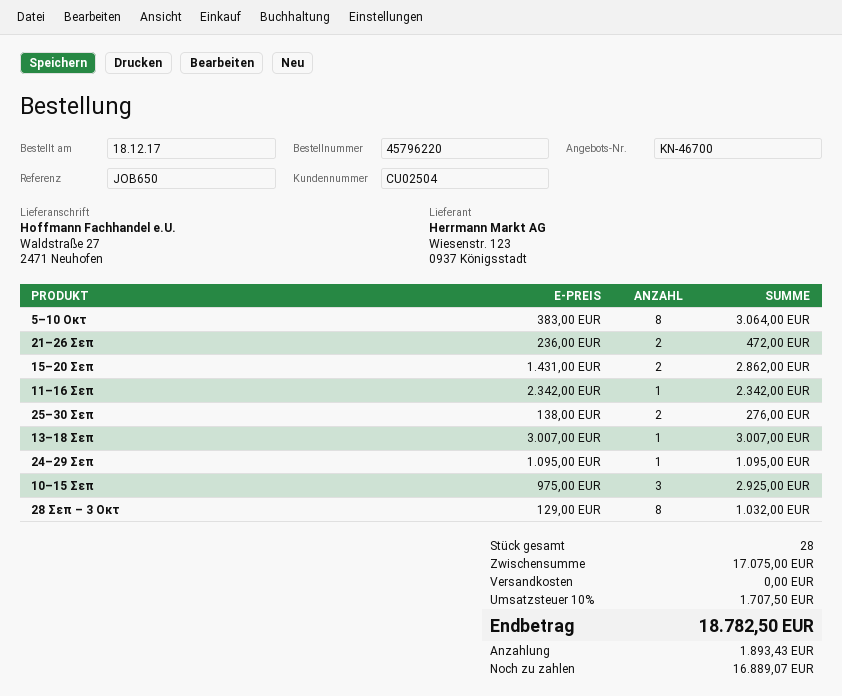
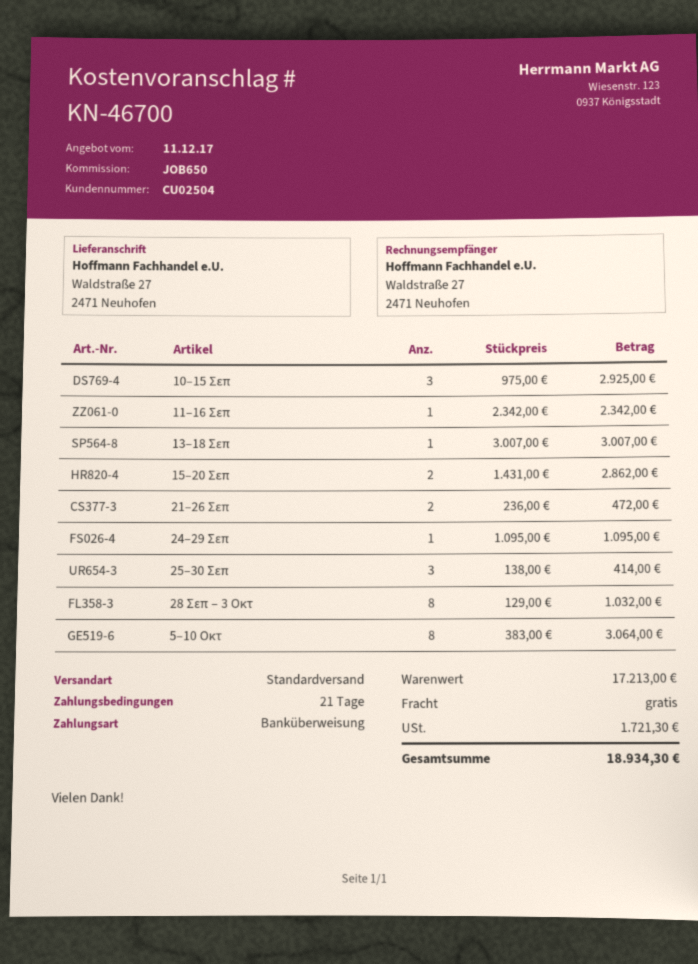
25–30 Σεπ: 2 x 138.00 = 276.00 -> 3 x 138.00 = 414.00
subtotal: 17075.00 -> 17213.00
tax: 1707.50 -> 1721.30
total: 18782.50 -> 18934.30

